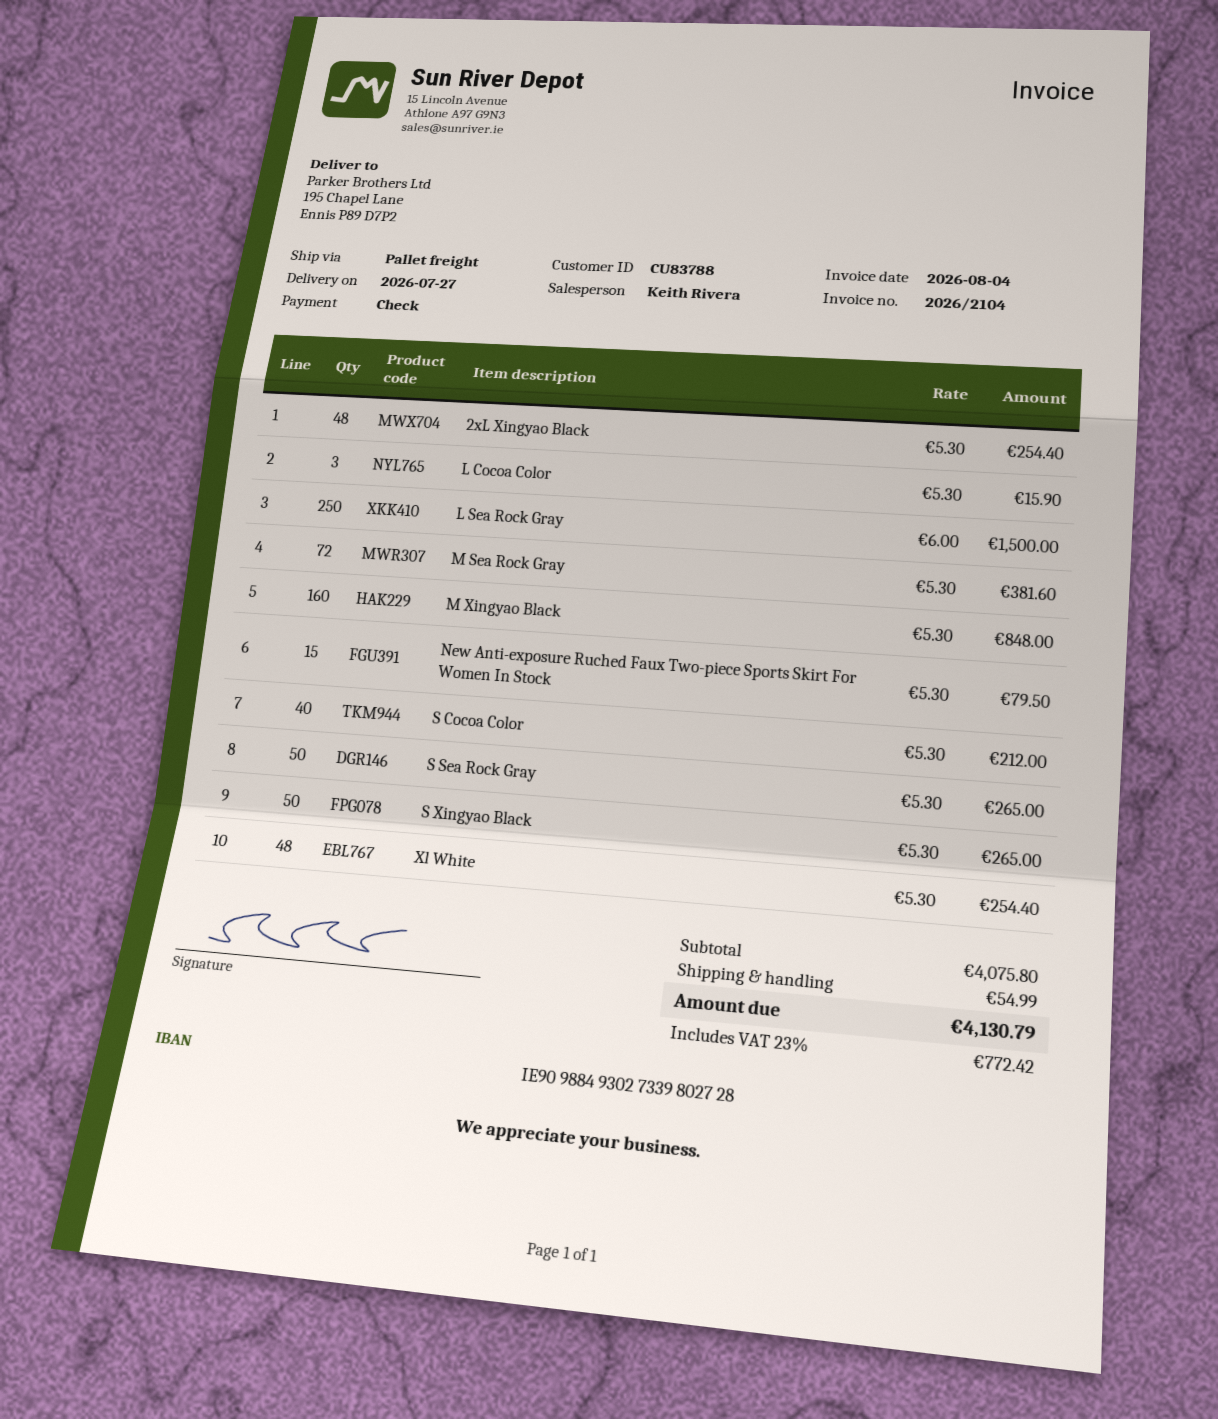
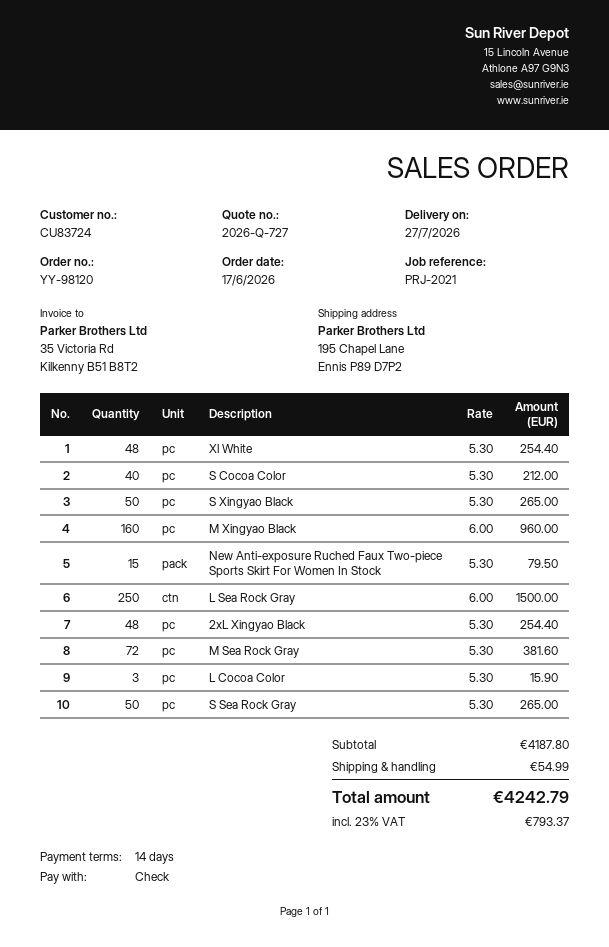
customer number: CU83788 -> CU83724
M Xingyao Black: 160 x 5.30 = 848.00 -> 160 x 6.00 = 960.00
subtotal: 4075.80 -> 4187.80
tax: 23% = 772.42 -> 23% = 793.37
total: 4130.79 -> 4242.79

